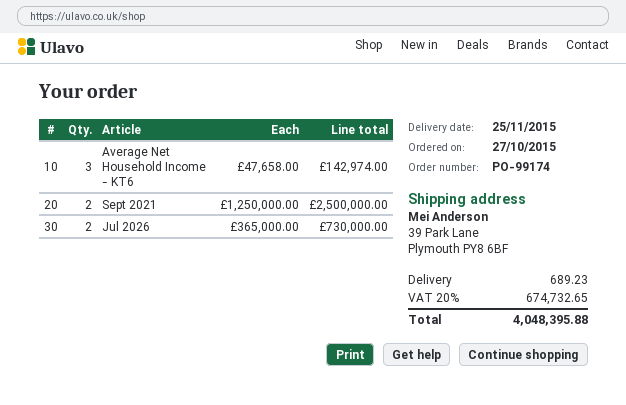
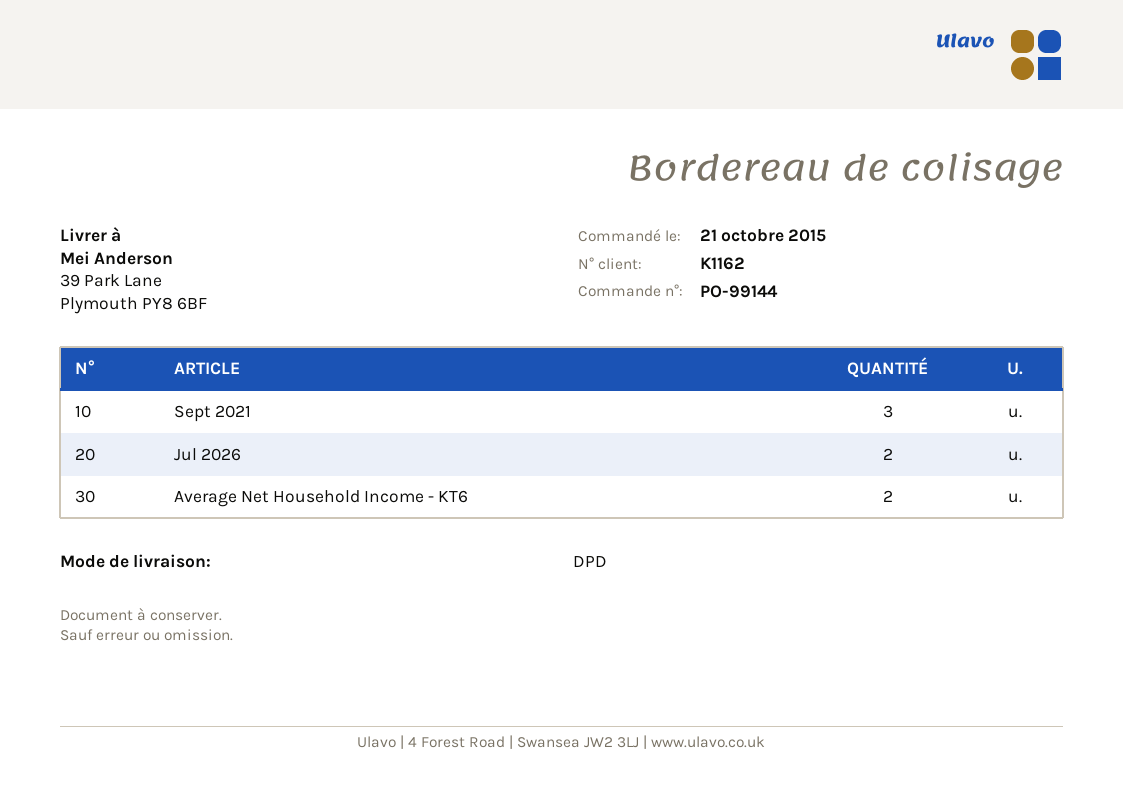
order number: PO-99174 -> PO-99144
order date: 2015-10-27 -> 2015-10-21
Average Net Household Income - KT6: 3 -> 2
Sept 2021: 2 -> 3

